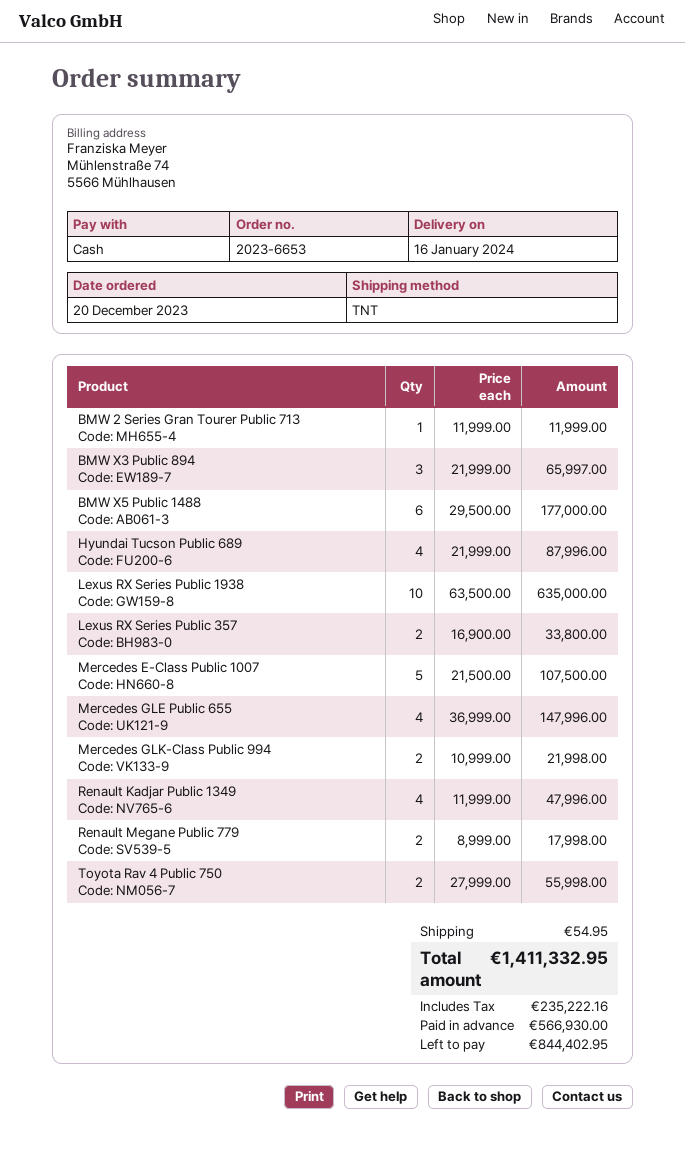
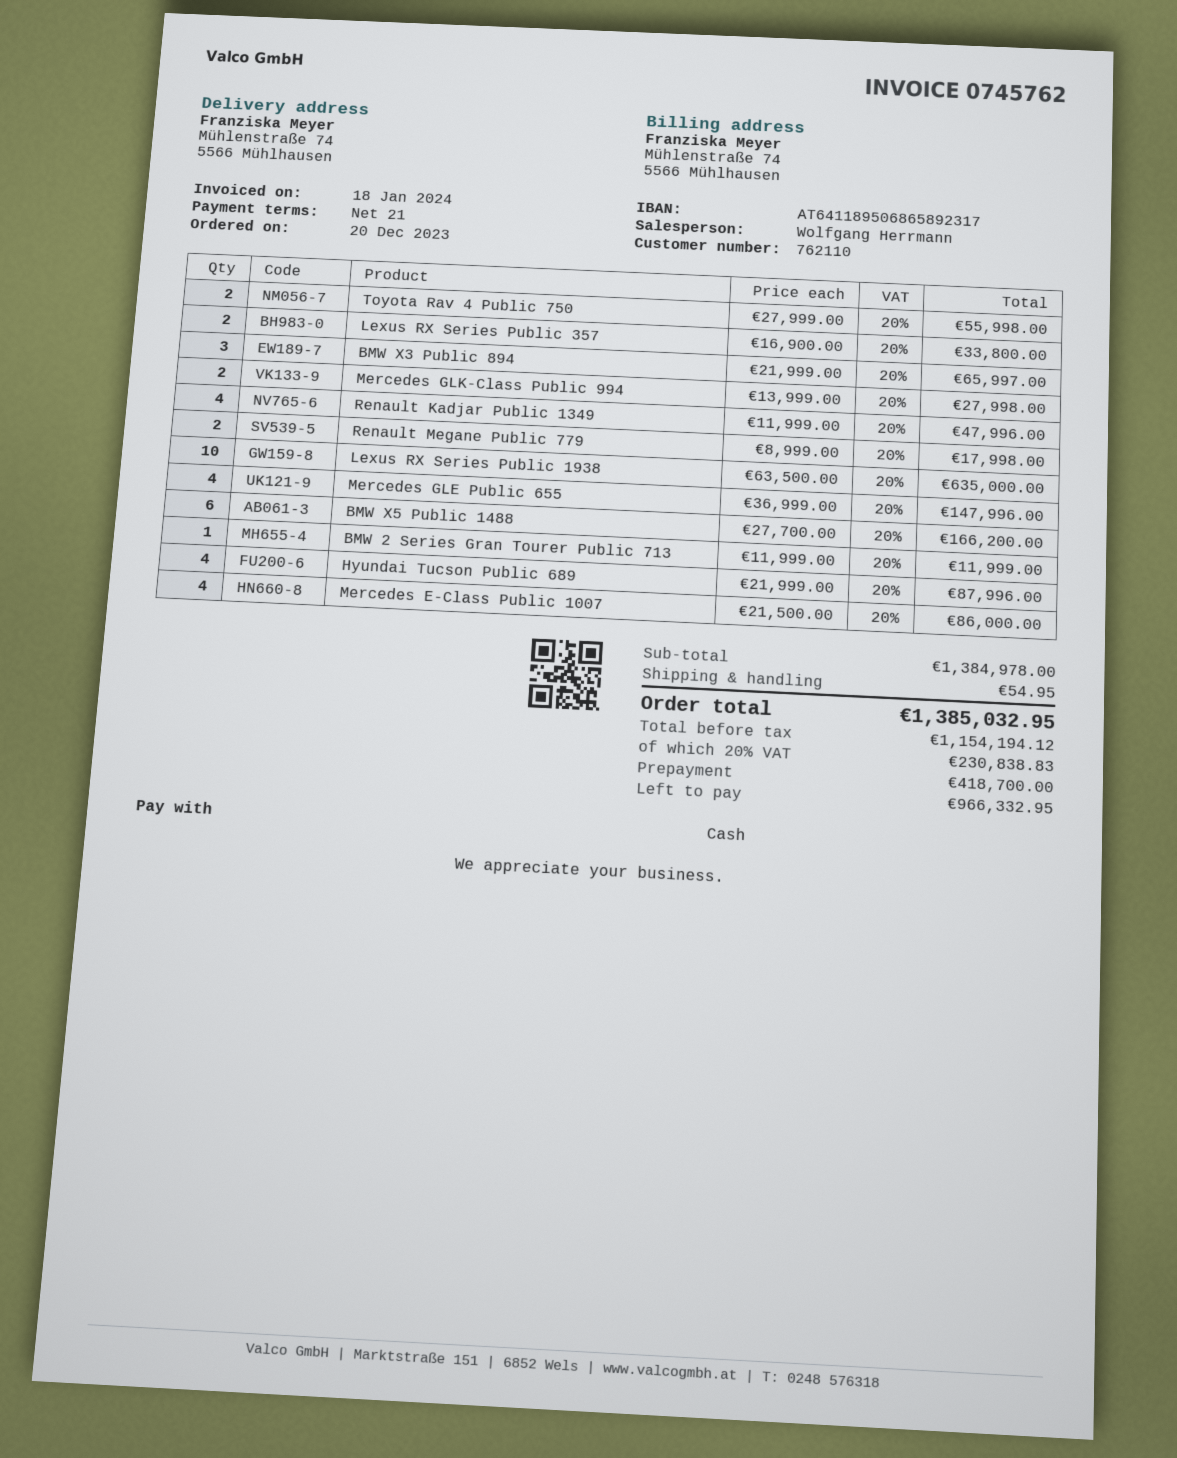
BMW X5 Public 1488: 6 x 29500.00 = 177000.00 -> 6 x 27700.00 = 166200.00
Mercedes E-Class Public 1007: 5 x 21500.00 = 107500.00 -> 4 x 21500.00 = 86000.00
Mercedes GLK-Class Public 994: 2 x 10999.00 = 21998.00 -> 2 x 13999.00 = 27998.00
tax: 235222.16 -> 230838.83
total: 1411332.95 -> 1385032.95
deposit: 566930.00 -> 418700.00
balance: 844402.95 -> 966332.95

